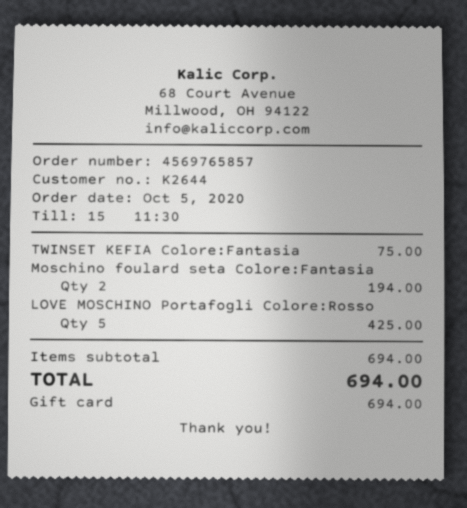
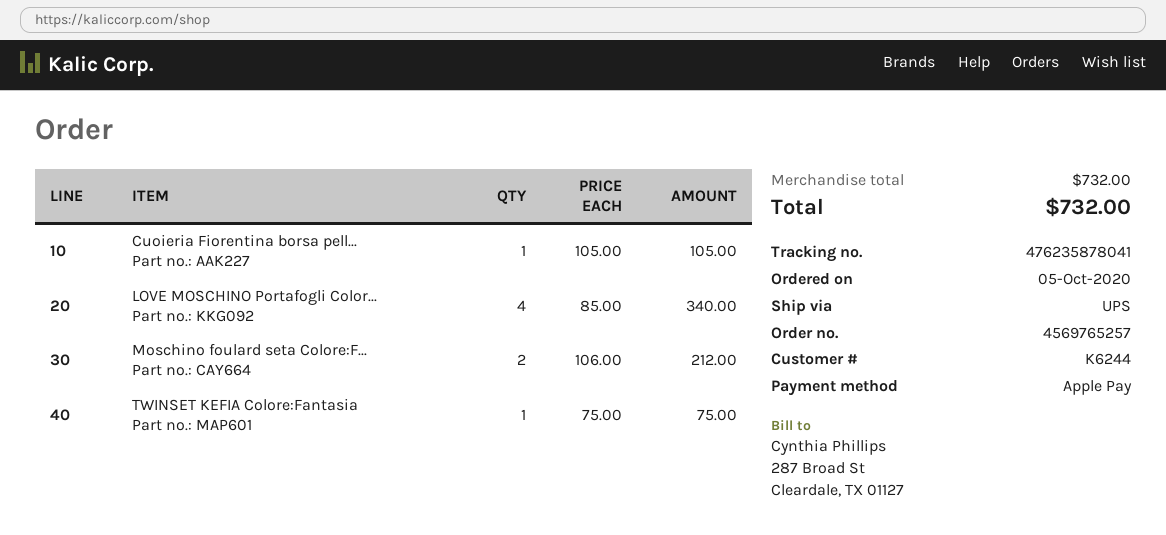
order number: 4569765857 -> 4569765257
customer number: K2644 -> K6244
payment method: gift card -> Apple Pay
Moschino foulard seta Colore:Fantasia: 2 for 194.00 -> 2 for 212.00
LOVE MOSCHINO Portafogli Colore:Rosso: 5 for 425.00 -> 4 for 340.00
Cuoieria Fiorentina borsa pell...: none -> 1 for 105.00
subtotal: 694.00 -> 732.00
total: 694.00 -> 732.00

